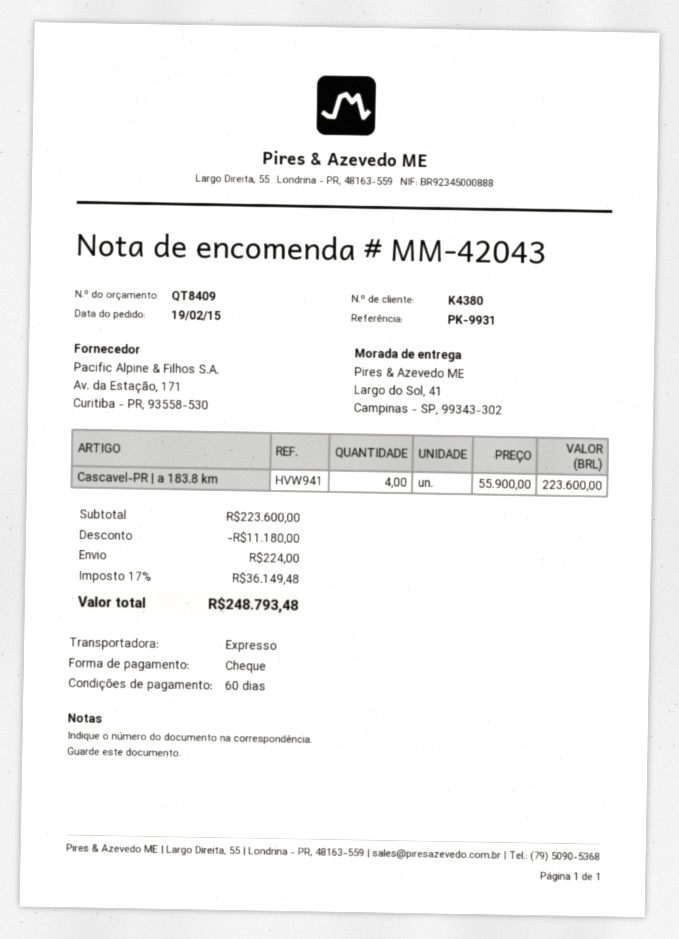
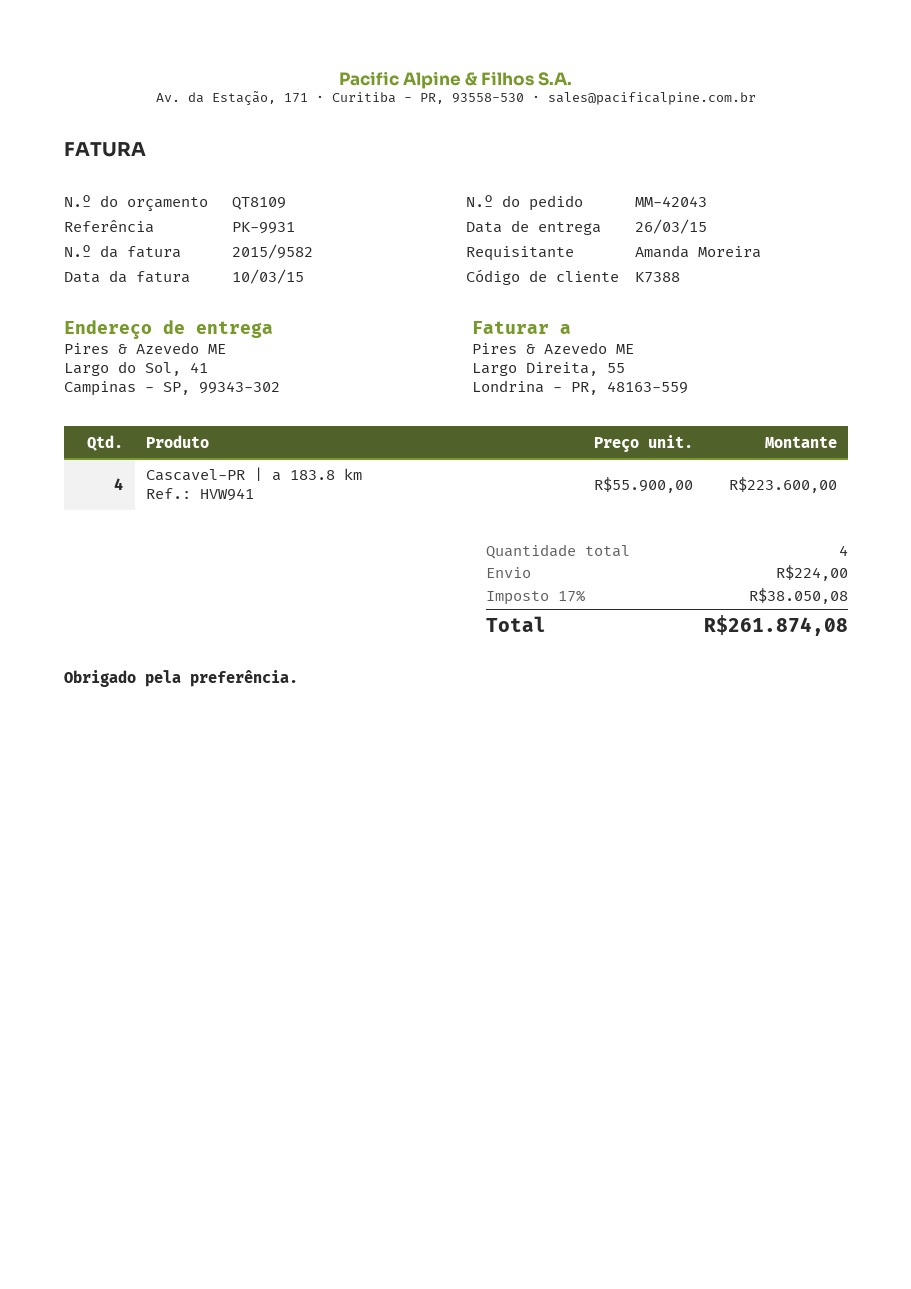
quote number: QT8409 -> QT8109
customer number: K4380 -> K7388
discount: 11180.00 -> none
tax: 17% = 36149.48 -> 17% = 38050.08
total: 248793.48 -> 261874.08

